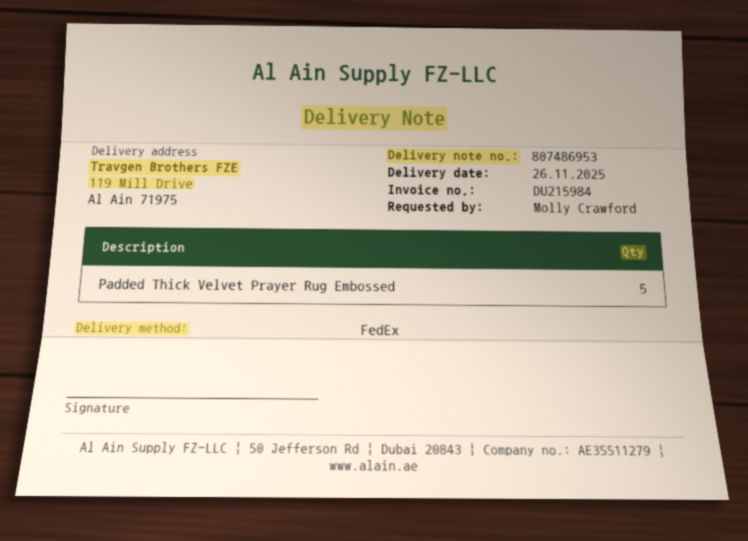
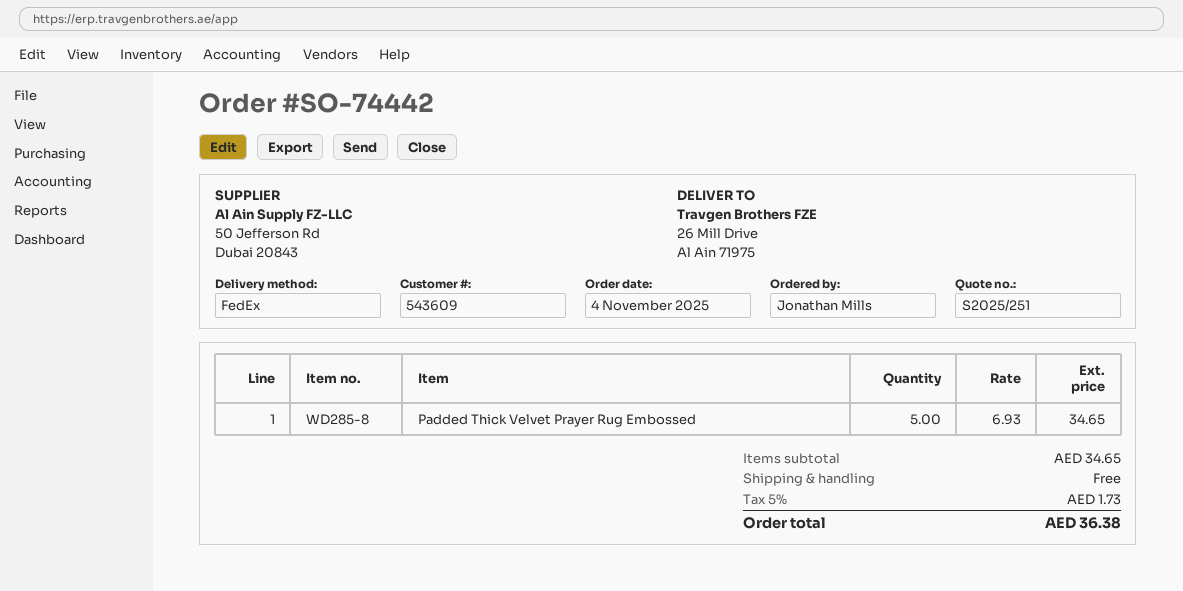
ordered by: Molly Crawford -> Jonathan Mills
ship to: 119 Mill Drive, Al Ain 71975 -> 26 Mill Drive, Al Ain 71975

